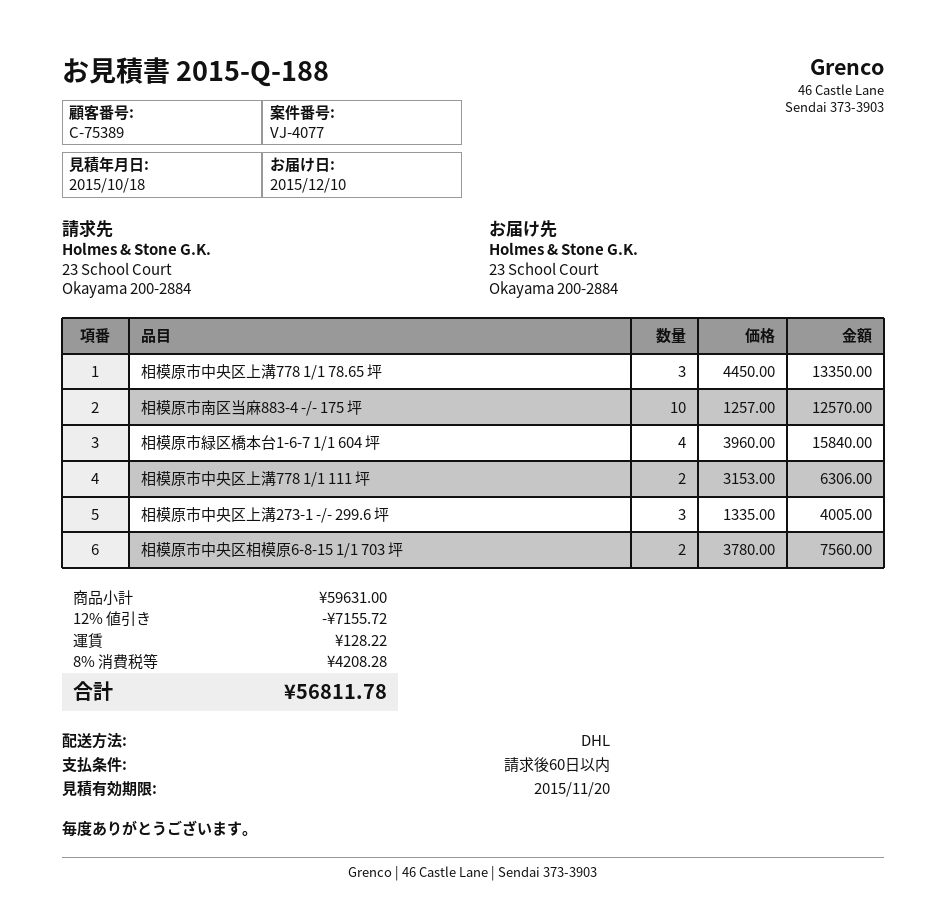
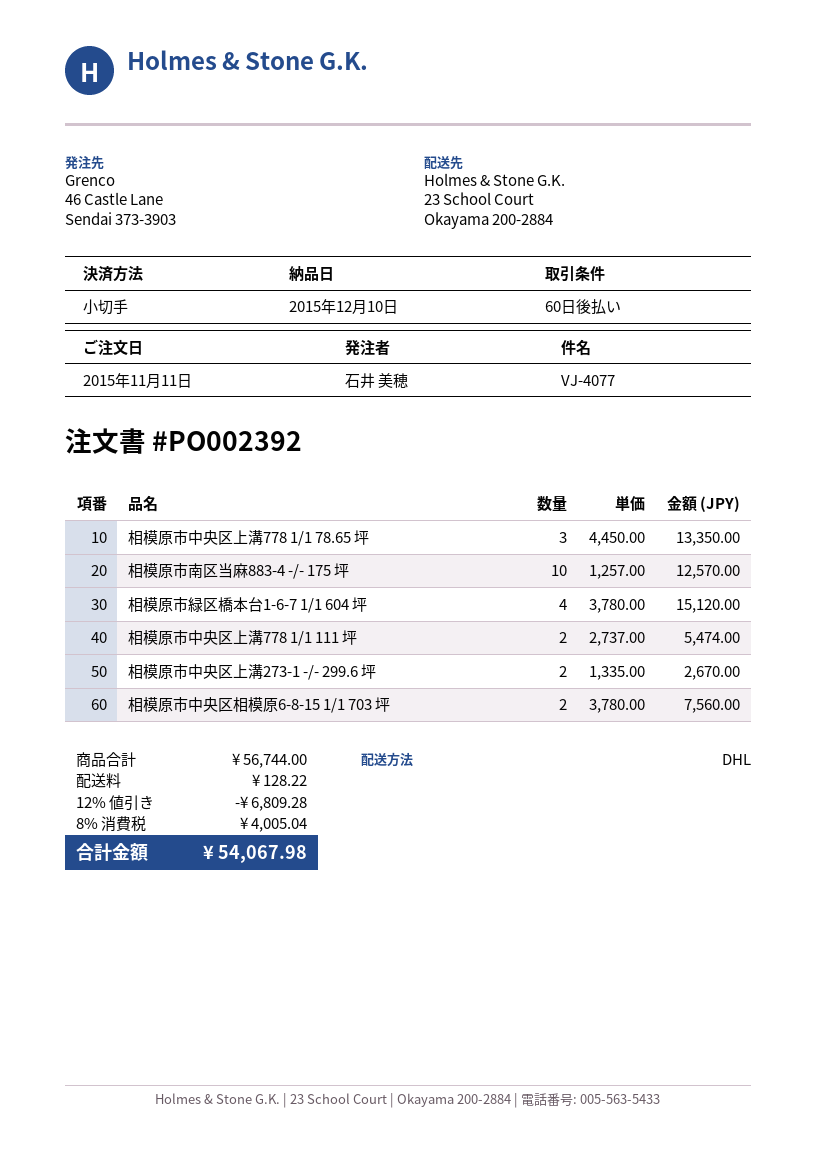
相模原市緑区橋本台1-6-7 1/1 604 坪: 4 x 3960.00 = 15840.00 -> 4 x 3780.00 = 15120.00
相模原市中央区上溝778 1/1 111 坪: 2 x 3153.00 = 6306.00 -> 2 x 2737.00 = 5474.00
相模原市中央区上溝273-1 -/- 299.6 坪: 3 x 1335.00 = 4005.00 -> 2 x 1335.00 = 2670.00
subtotal: 59631.00 -> 56744.00
discount: 12% = 7155.72 -> 12% = 6809.28
tax: 8% = 4208.28 -> 8% = 4005.04
total: 56811.78 -> 54067.98

